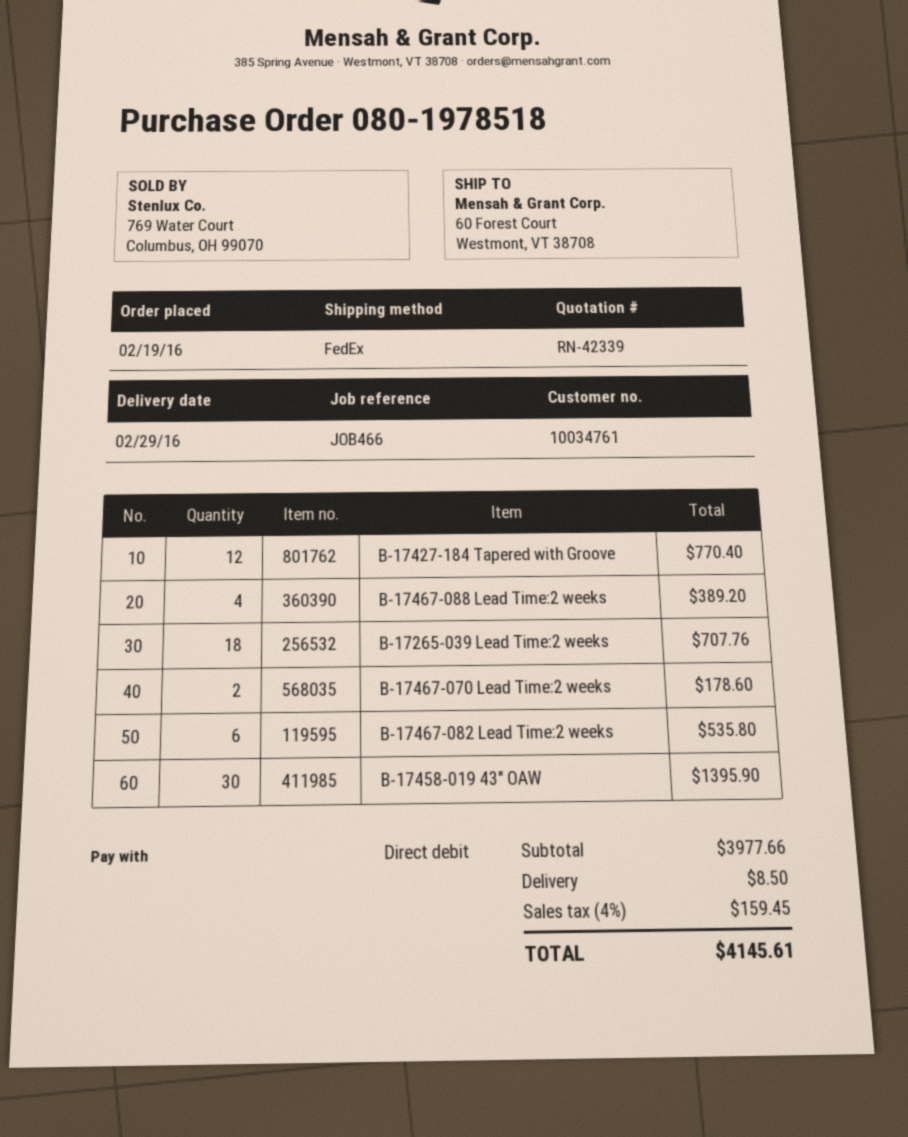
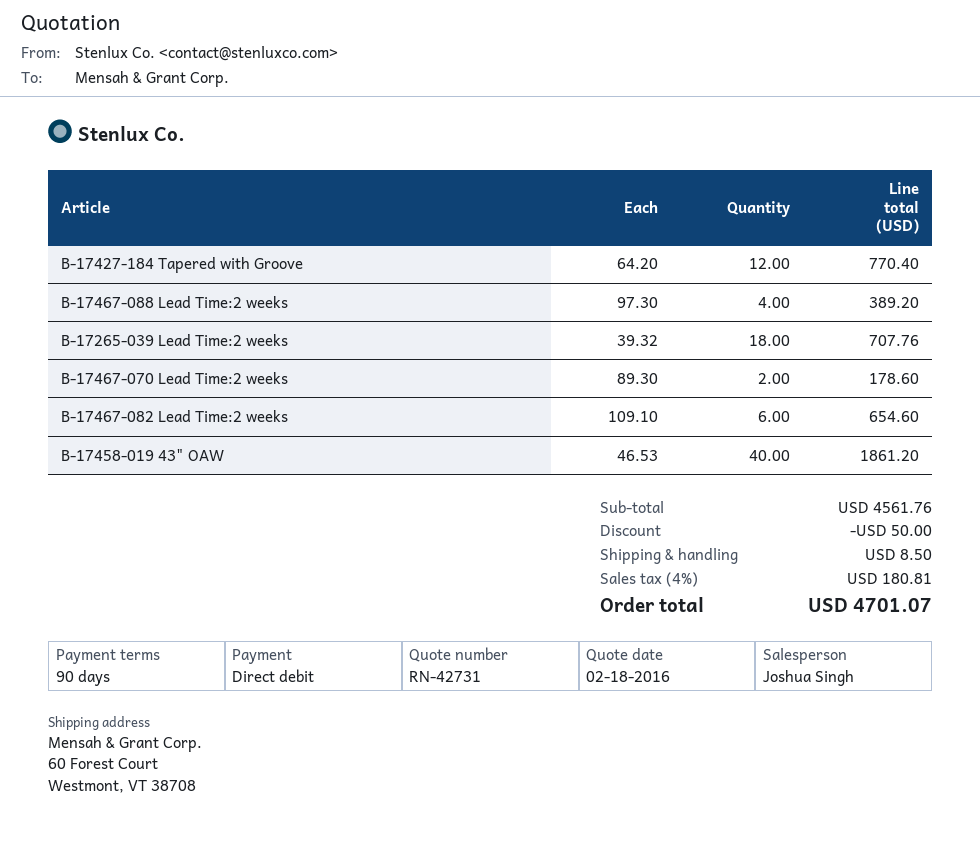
quote number: RN-42339 -> RN-42731
B-17467-082 Lead Time:2 weeks: 6 for 535.80 -> 6 for 654.60
B-17458-019 43" OAW: 30 for 1395.90 -> 40 for 1861.20
subtotal: 3977.66 -> 4561.76
discount: none -> 50.00
tax: 4% = 159.45 -> 4% = 180.81
total: 4145.61 -> 4701.07

